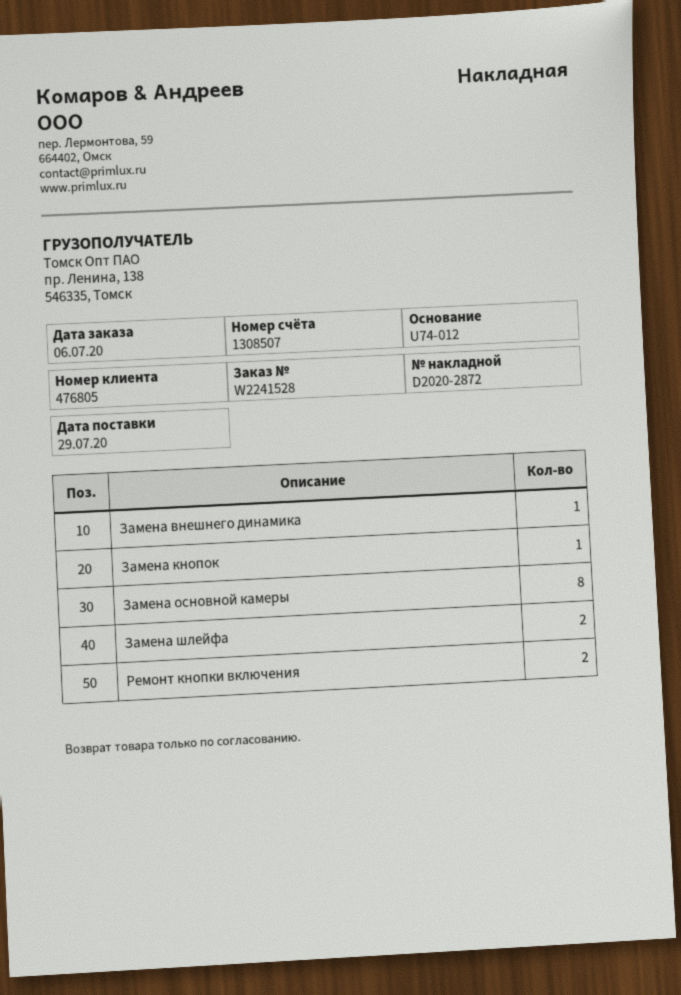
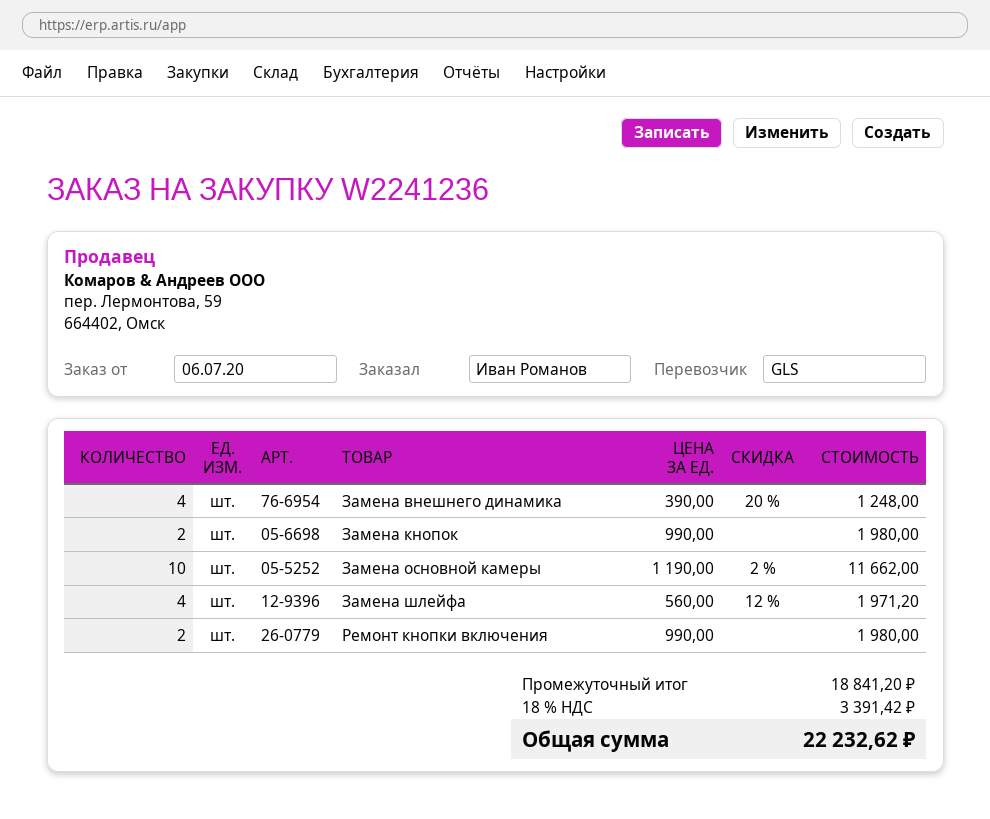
order number: W2241528 -> W2241236
Замена внешнего динамика: 1 -> 4
Замена кнопок: 1 -> 2
Замена основной камеры: 8 -> 10
Замена шлейфа: 2 -> 4

